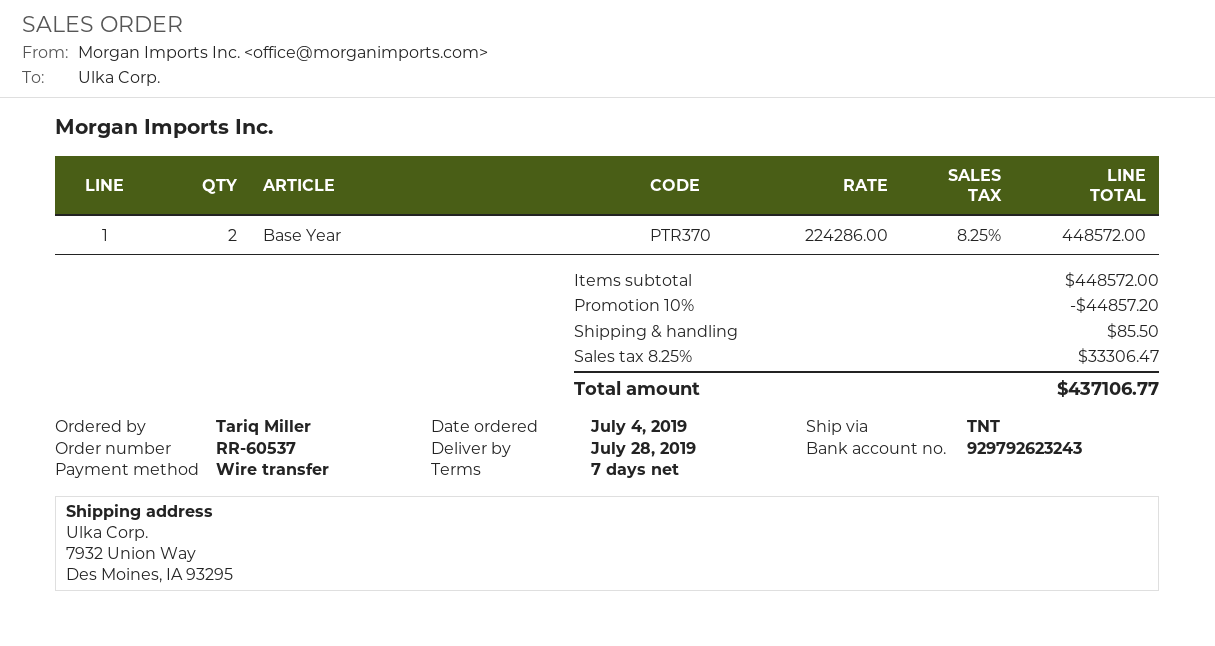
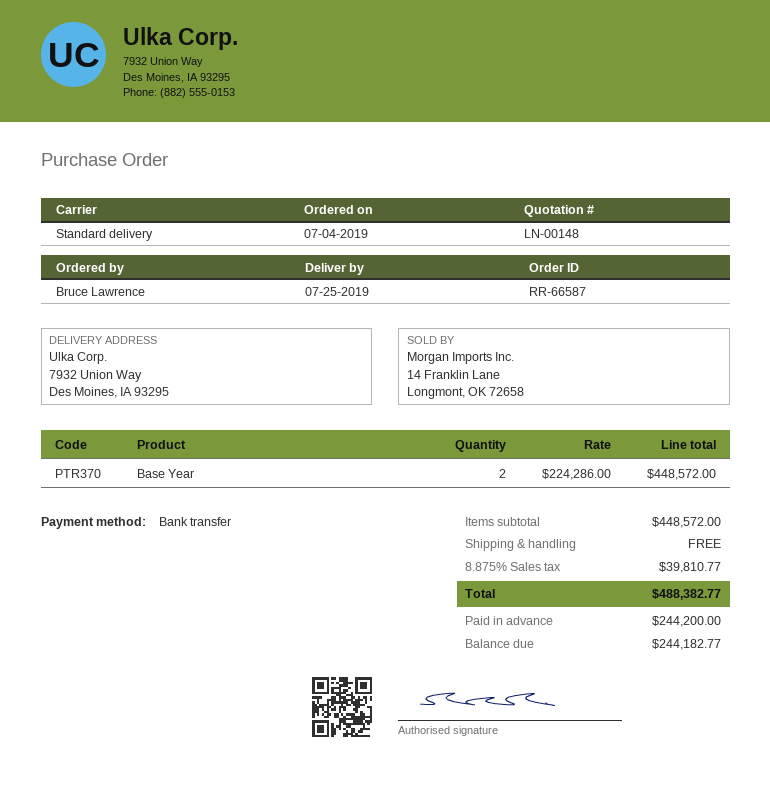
order number: RR-60537 -> RR-66587
delivery date: 2019-07-28 -> 2019-07-25
ordered by: Tariq Miller -> Bruce Lawrence
shipping method: TNT -> standard
discount: 10% = 44857.20 -> none
shipping: 85.50 -> 0.00
tax: 8.25% = 33306.47 -> 8.875% = 39810.77
total: 437106.77 -> 488382.77

